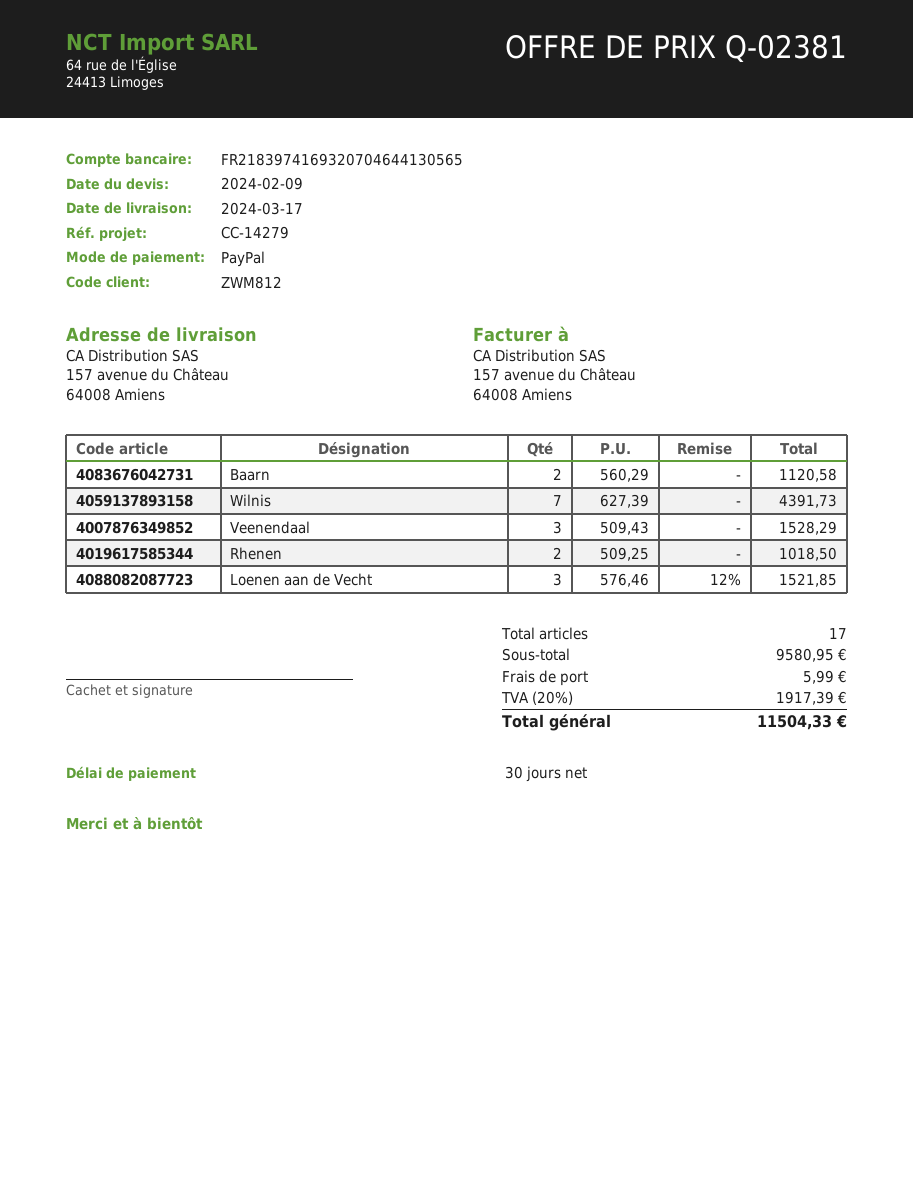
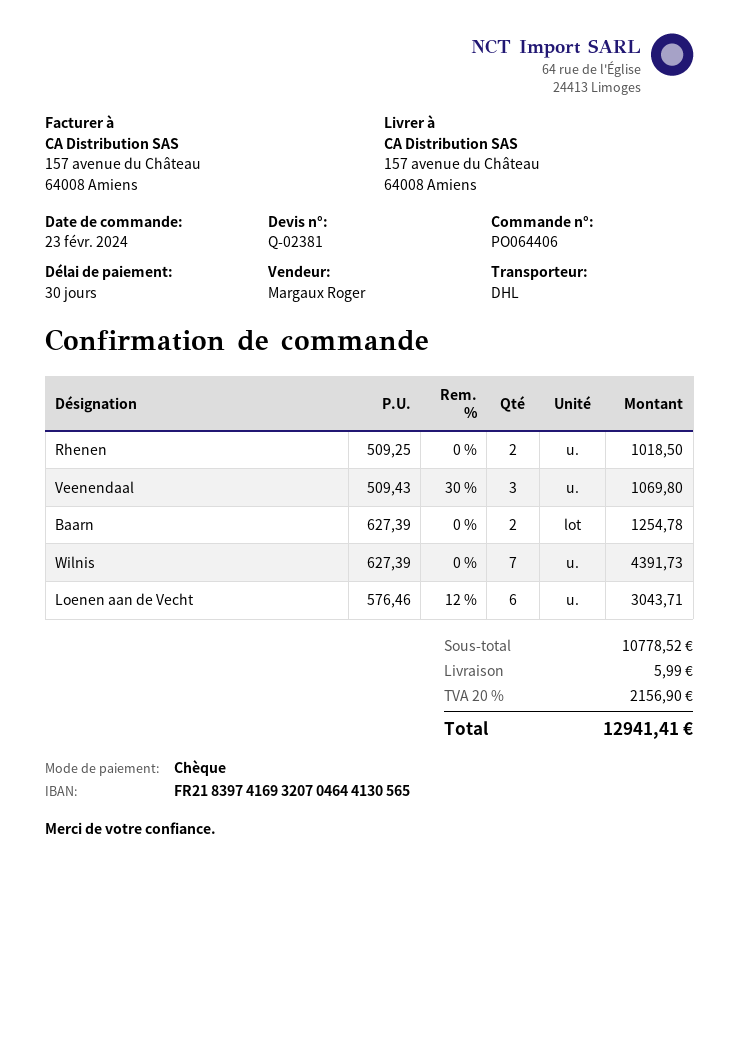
payment method: PayPal -> cheque
Baarn: 2 x 560.29 = 1120.58 -> 2 x 627.39 = 1254.78
Veenendaal: 3 x 509.43 = 1528.29 -> 3 x 509.43 - 30% = 1069.80
Loenen aan de Vecht: 3 x 576.46 - 12% = 1521.85 -> 6 x 576.46 - 12% = 3043.71
subtotal: 9580.95 -> 10778.52
tax: 20% = 1917.39 -> 20% = 2156.90
total: 11504.33 -> 12941.41

